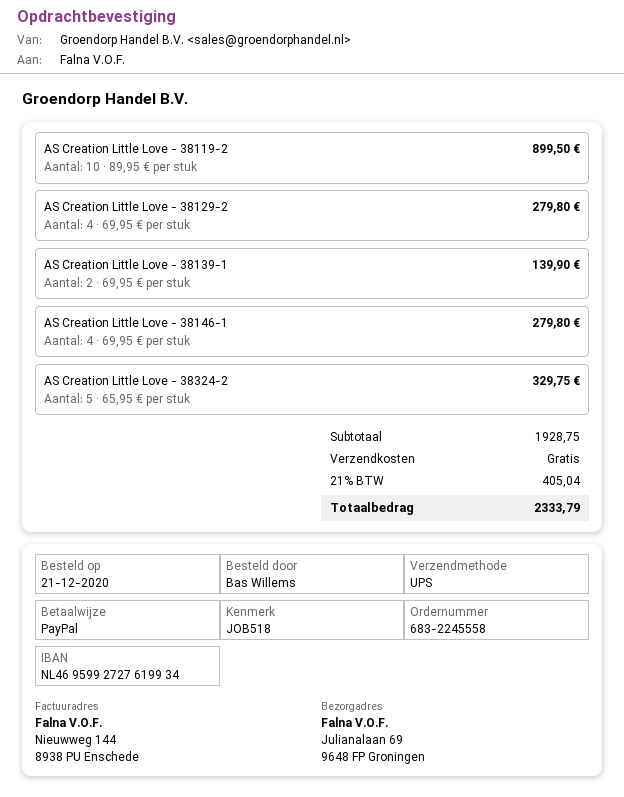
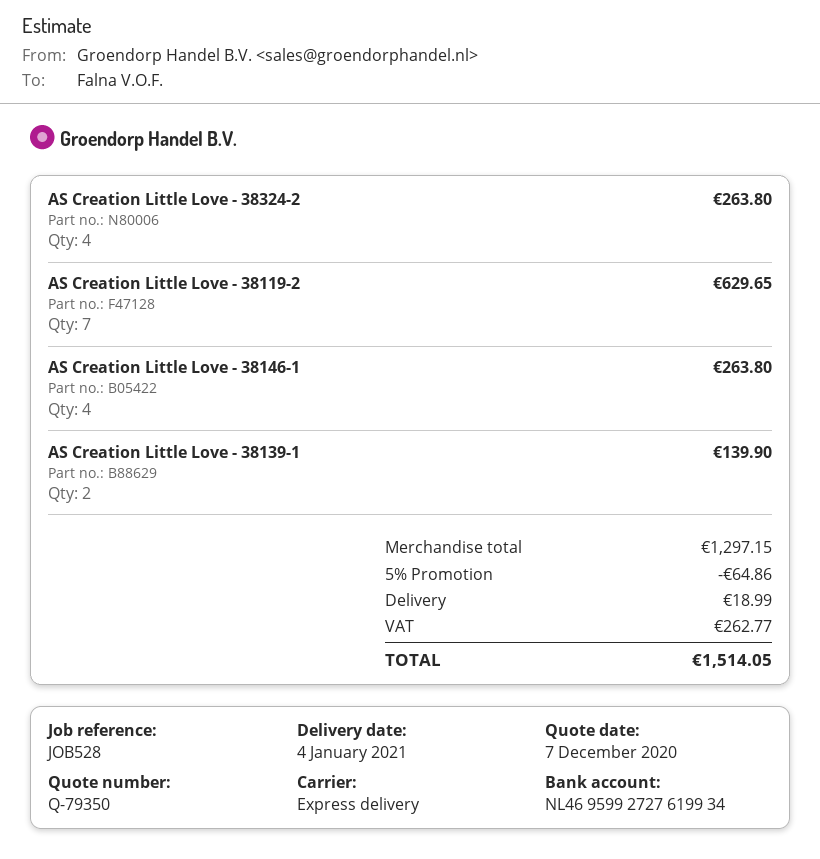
reference: JOB518 -> JOB528
shipping method: UPS -> express
AS Creation Little Love - 38119-2: 10 for 899.50 -> 7 for 629.65
AS Creation Little Love - 38129-2: 4 for 279.80 -> none
AS Creation Little Love - 38146-1: 4 for 279.80 -> 4 for 263.80
AS Creation Little Love - 38324-2: 5 for 329.75 -> 4 for 263.80
subtotal: 1928.75 -> 1297.15
discount: none -> 5% = 64.86
shipping: 0.00 -> 18.99
tax: 405.04 -> 262.77
total: 2333.79 -> 1514.05

